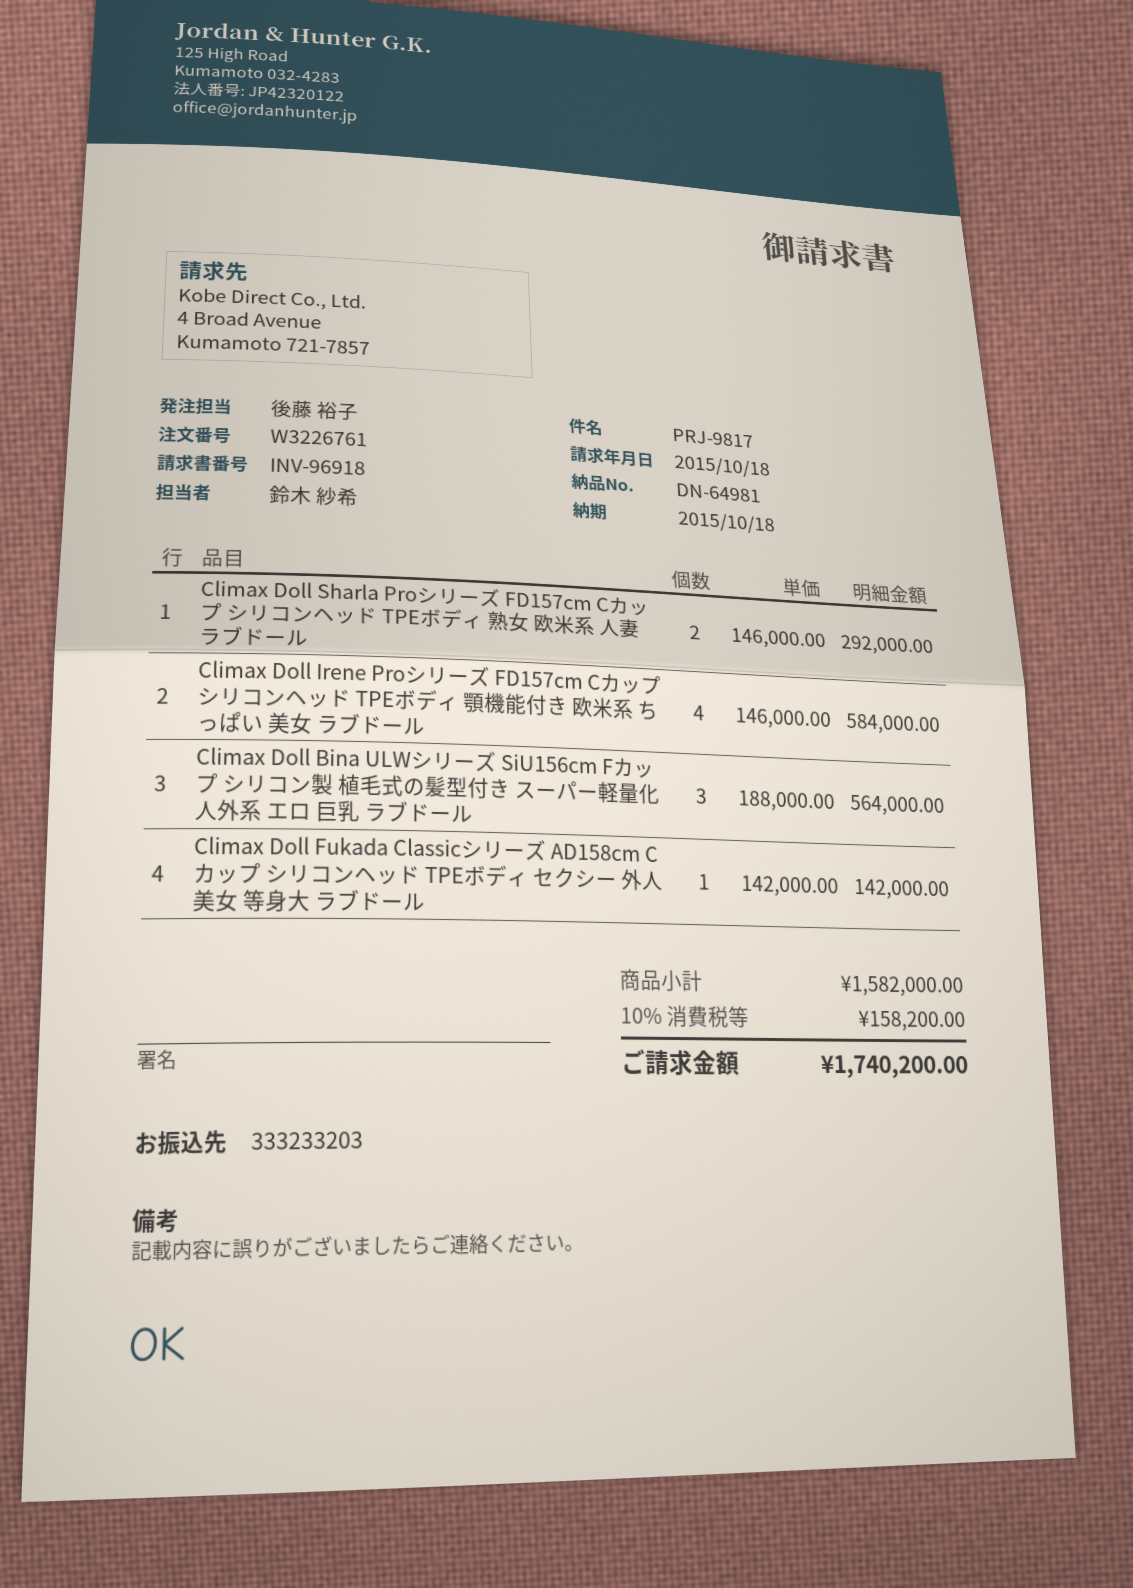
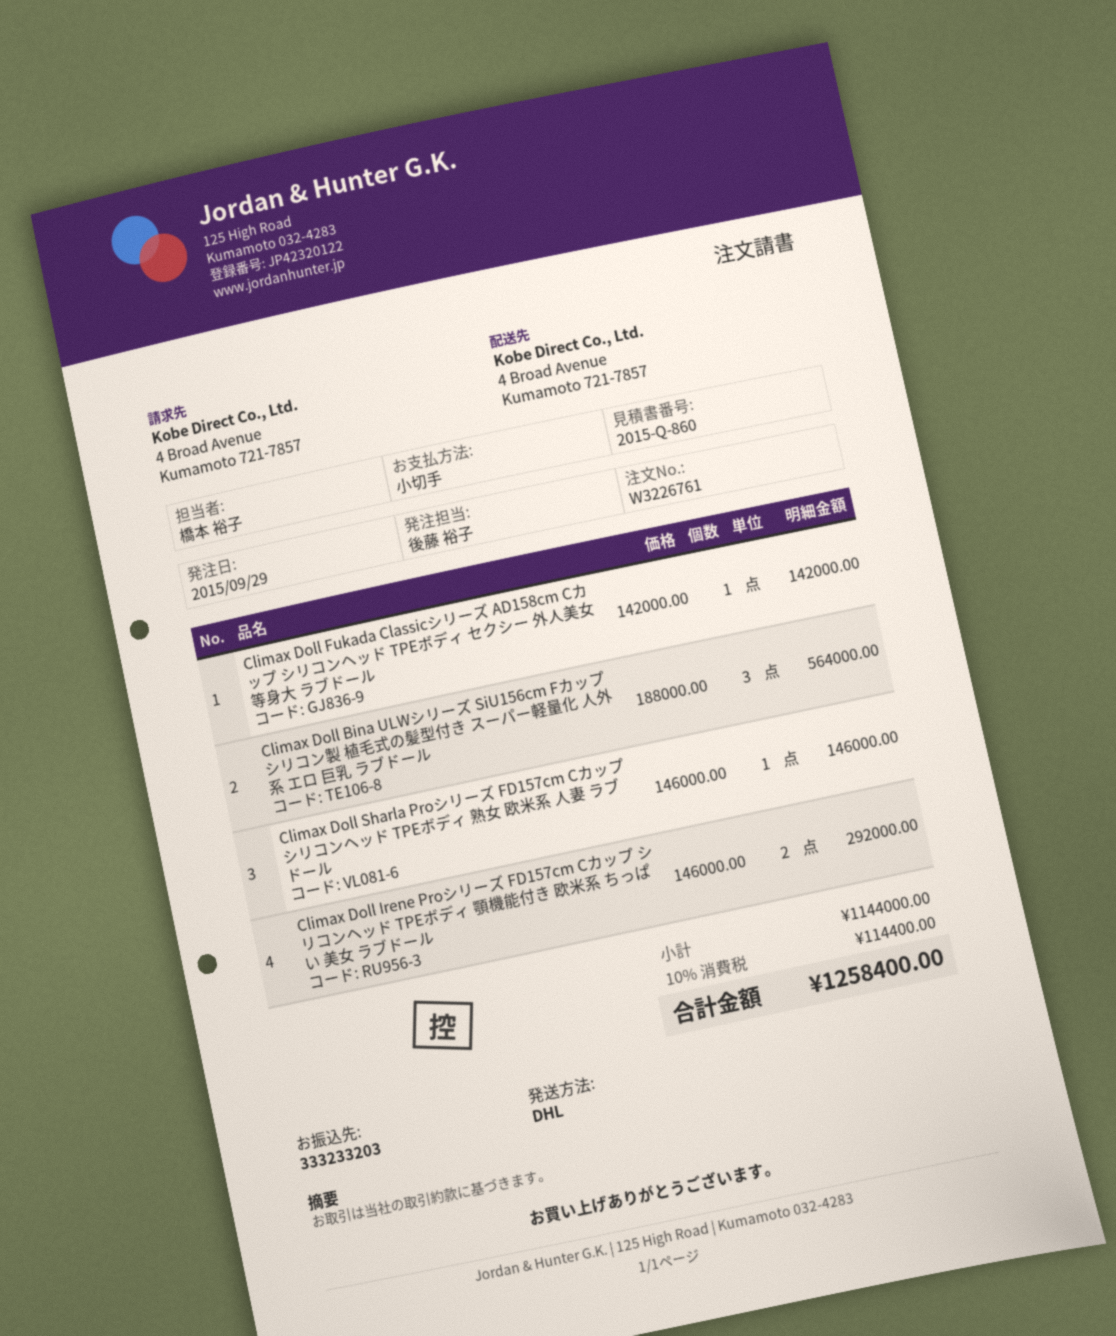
sales rep: 鈴木 紗希 -> 橋本 裕子
Climax Doll Sharla Proシリーズ FD157cm Cカップ シリコンヘッド TPEボディ 熟女 欧米系 人妻 ラブドール: 2 x 146000.00 = 292000.00 -> 1 x 146000.00 = 146000.00
Climax Doll Irene Proシリーズ FD157cm Cカップ シリコンヘッド TPEボディ 顎機能付き 欧米系 ちっぱい 美女 ラブドール: 4 x 146000.00 = 584000.00 -> 2 x 146000.00 = 292000.00
subtotal: 1582000.00 -> 1144000.00
tax: 10% = 158200.00 -> 10% = 114400.00
total: 1740200.00 -> 1258400.00

